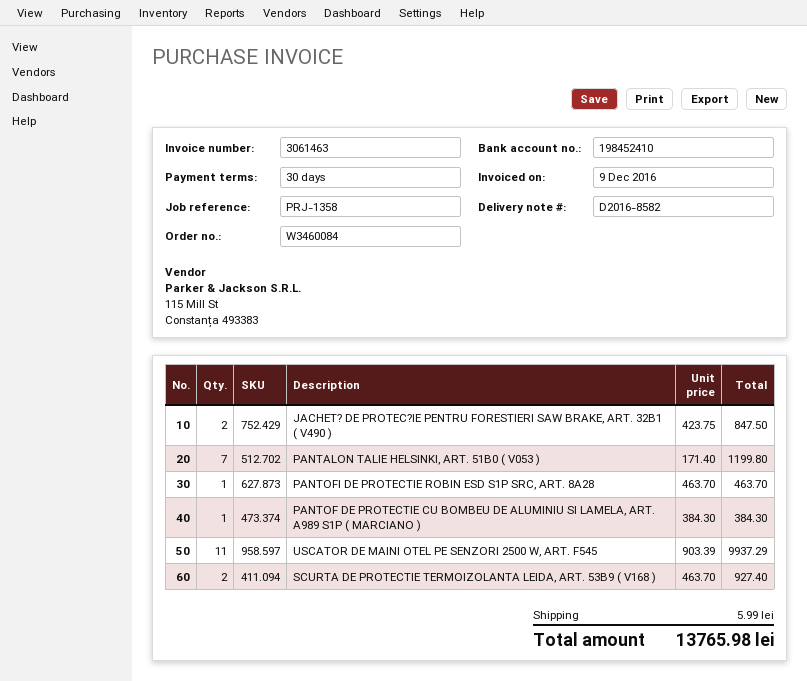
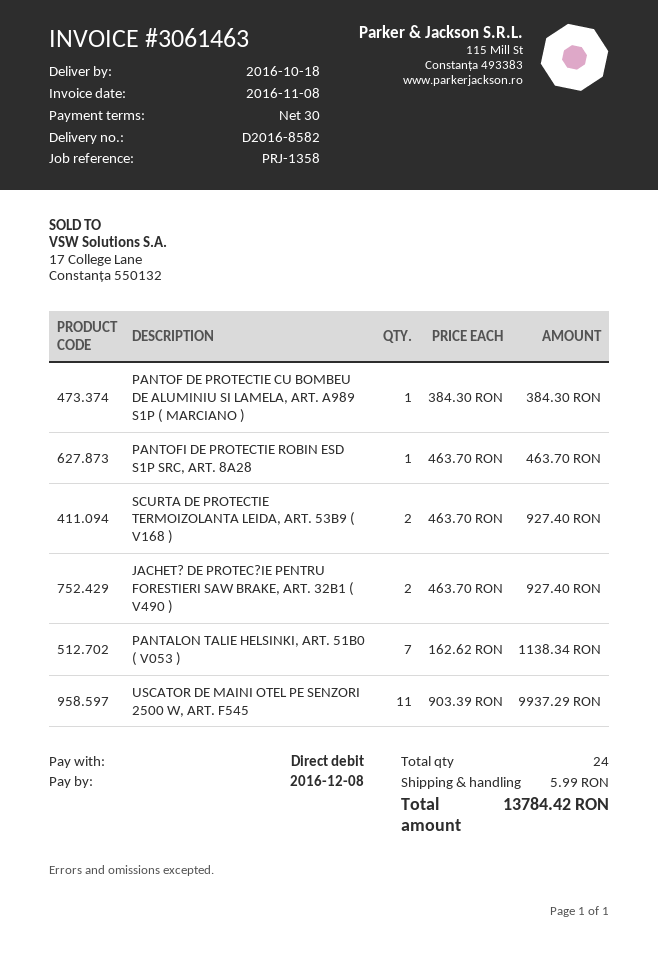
invoice date: 2016-12-09 -> 2016-11-08
JACHET? DE PROTEC?IE PENTRU FORESTIERI SAW BRAKE, ART. 32B1 ( V490 ): 2 x 423.75 = 847.50 -> 2 x 463.70 = 927.40
PANTALON TALIE HELSINKI, ART. 51B0 ( V053 ): 7 x 171.40 = 1199.80 -> 7 x 162.62 = 1138.34
total: 13765.98 -> 13784.42

